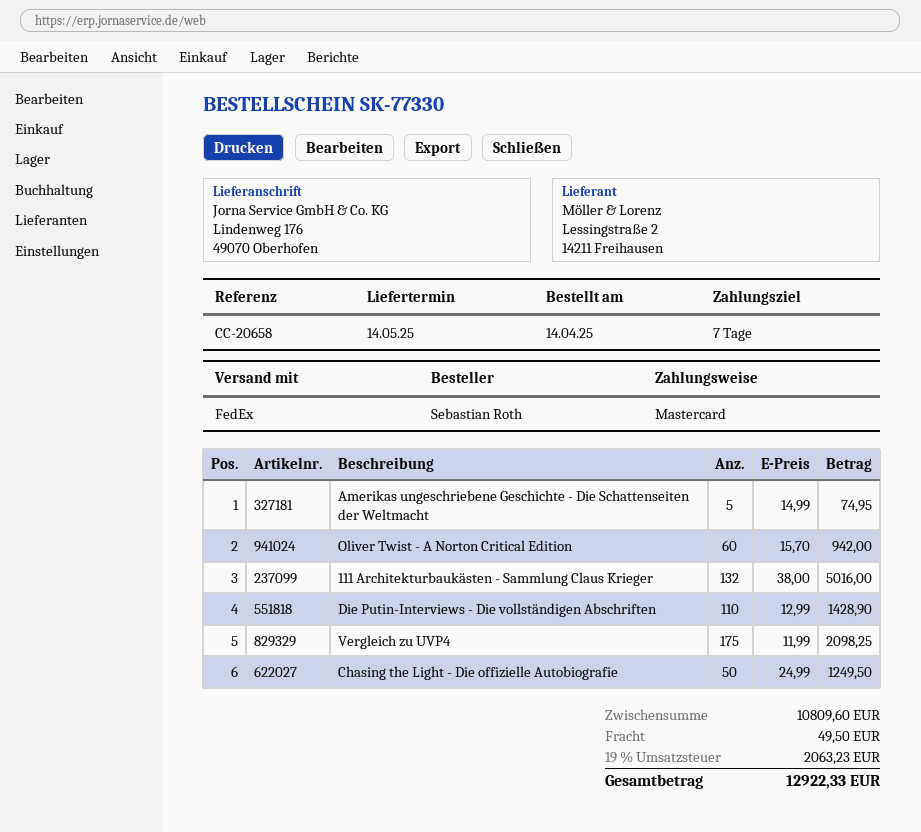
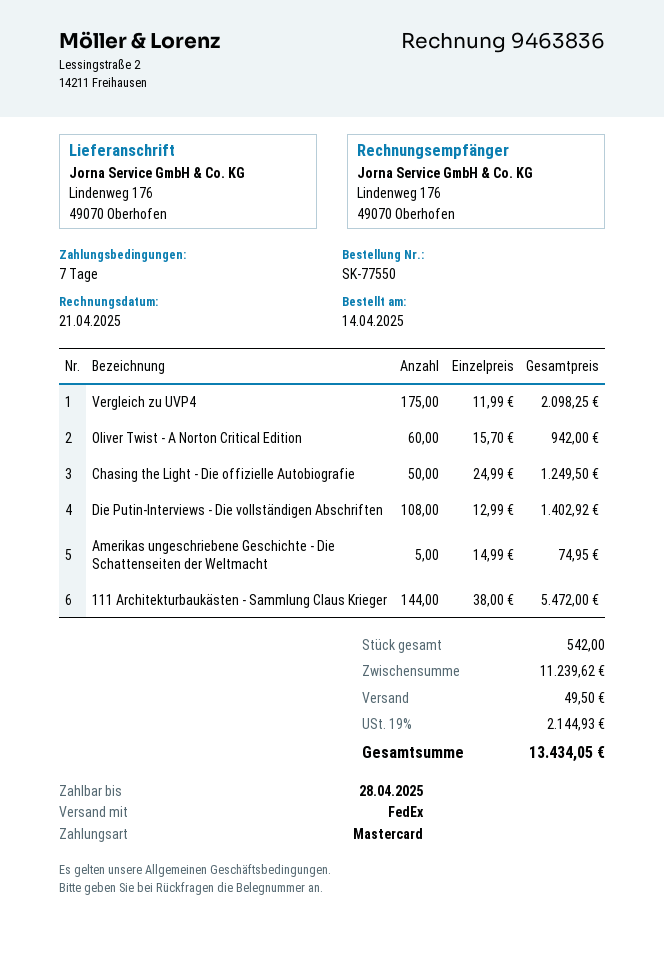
order number: SK-77330 -> SK-77550
111 Architekturbaukästen - Sammlung Claus Krieger: 132 x 38.00 = 5016.00 -> 144 x 38.00 = 5472.00
Die Putin-Interviews - Die vollständigen Abschriften: 110 x 12.99 = 1428.90 -> 108 x 12.99 = 1402.92
subtotal: 10809.60 -> 11239.62
tax: 19% = 2063.23 -> 19% = 2144.93
total: 12922.33 -> 13434.05

